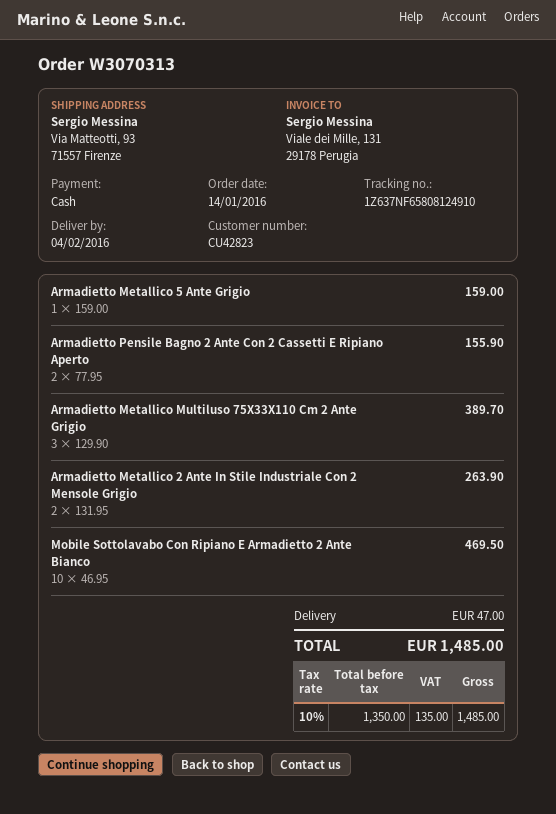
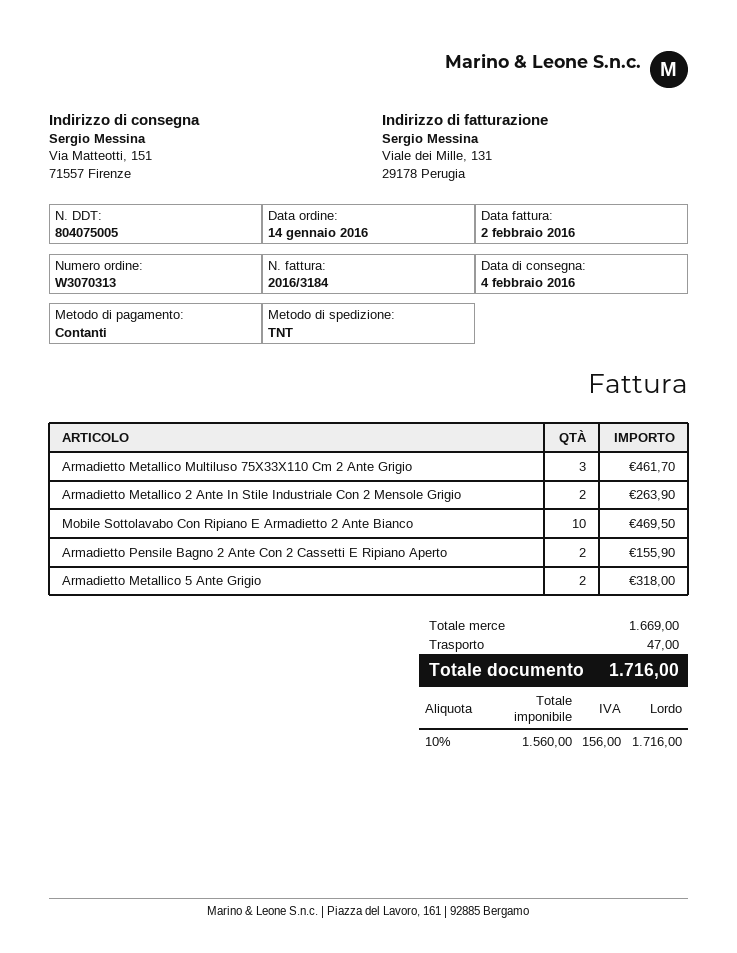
ship to: Via Matteotti, 93, 71557 Firenze -> Via Matteotti, 151, 71557 Firenze
Armadietto Metallico 5 Ante Grigio: 1 for 159.00 -> 2 for 318.00
Armadietto Metallico Multiluso 75X33X110 Cm 2 Ante Grigio: 3 for 389.70 -> 3 for 461.70
net: 1350.00 -> 1560.00
tax: 10% = 135.00 -> 10% = 156.00
total: 1485.00 -> 1716.00

